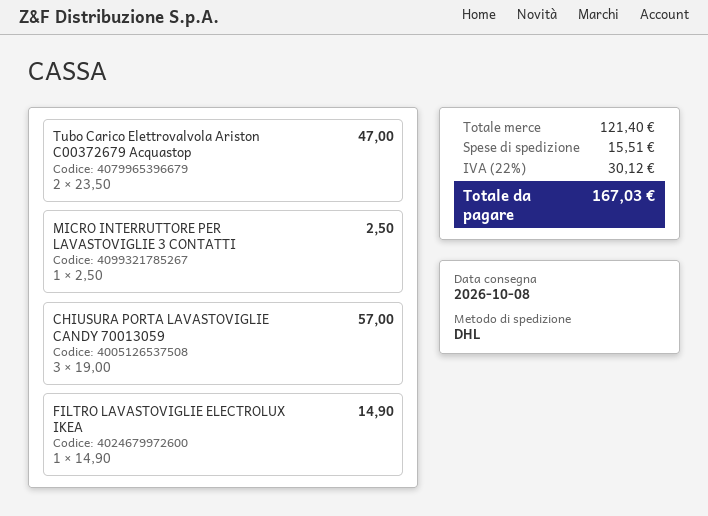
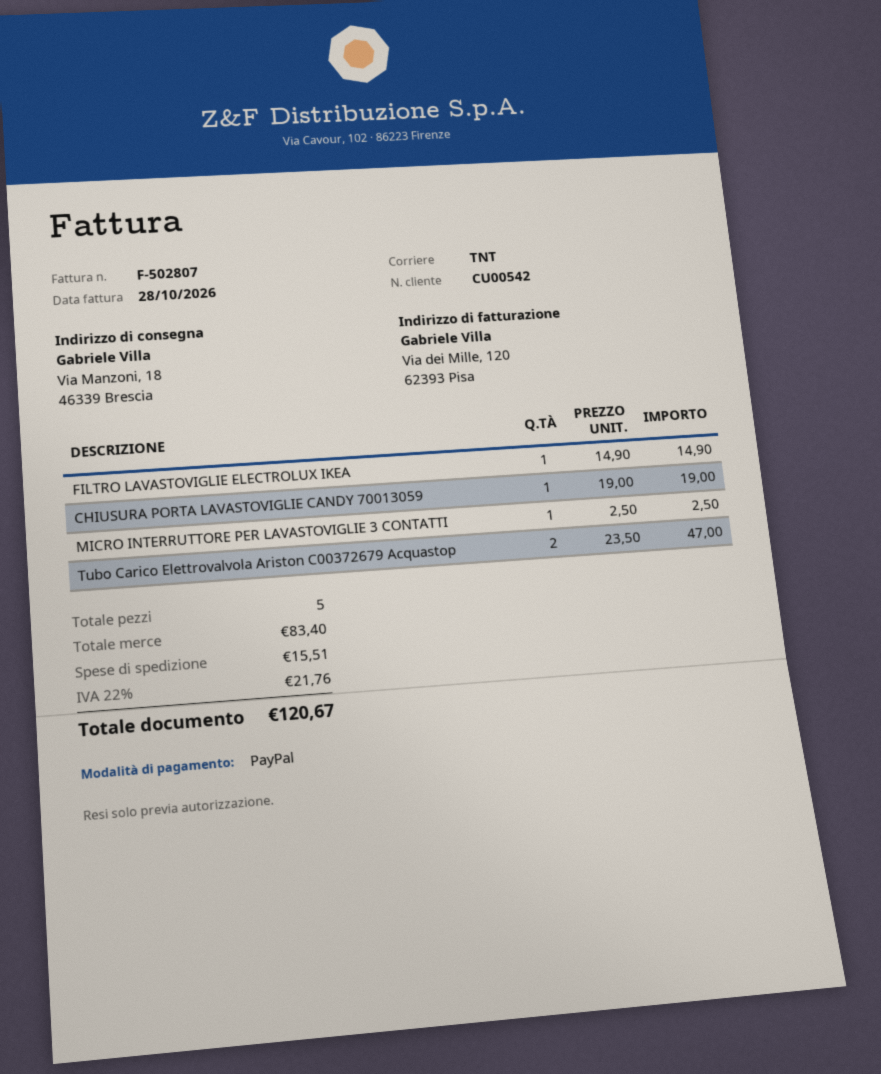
shipping method: DHL -> TNT
CHIUSURA PORTA LAVASTOVIGLIE CANDY 70013059: 3 x 19.00 = 57.00 -> 1 x 19.00 = 19.00
subtotal: 121.40 -> 83.40
tax: 22% = 30.12 -> 22% = 21.76
total: 167.03 -> 120.67

